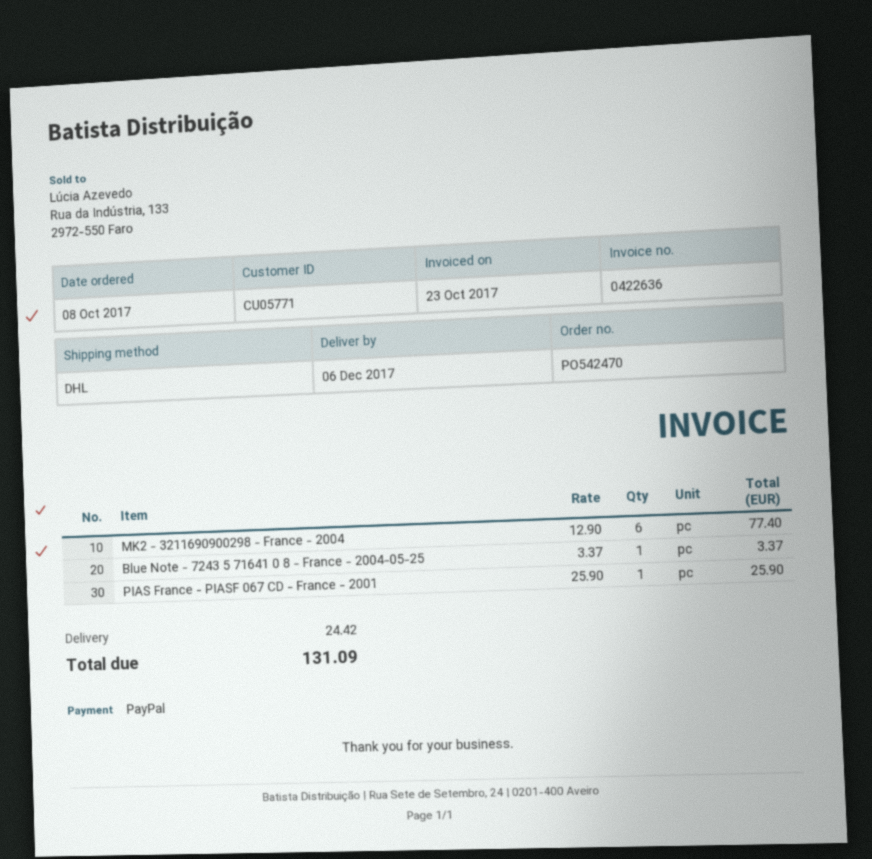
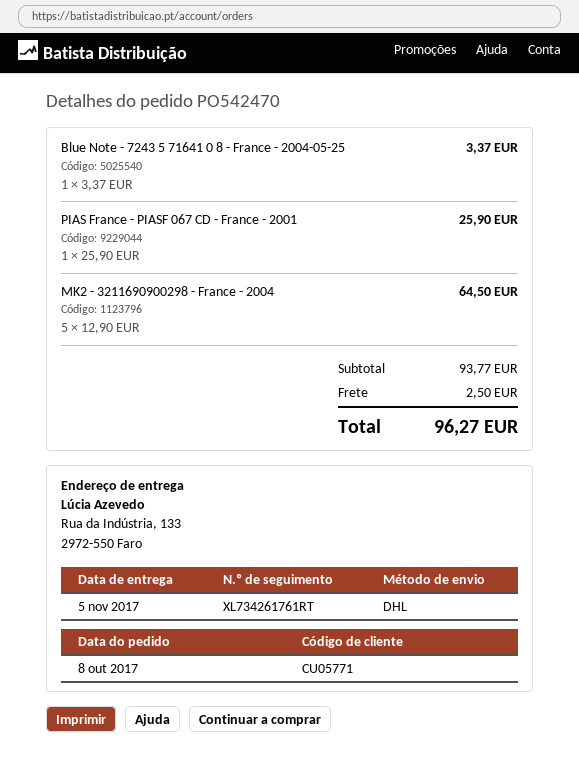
delivery date: 2017-12-06 -> 2017-11-05
MK2 - 3211690900298 - France - 2004: 6 x 12.90 = 77.40 -> 5 x 12.90 = 64.50
shipping: 24.42 -> 2.50
total: 131.09 -> 96.27

